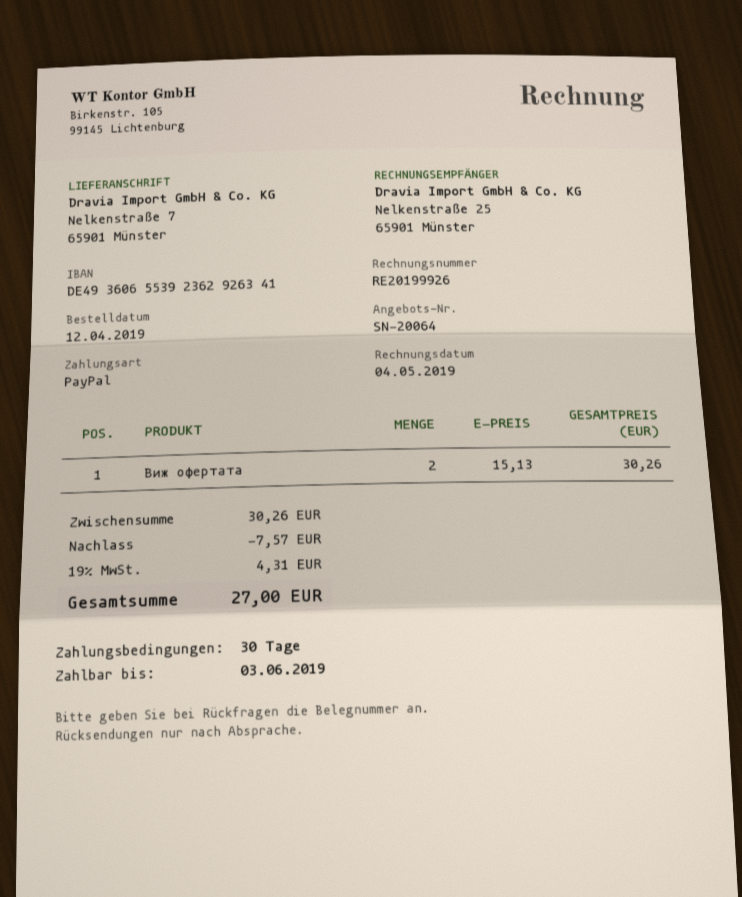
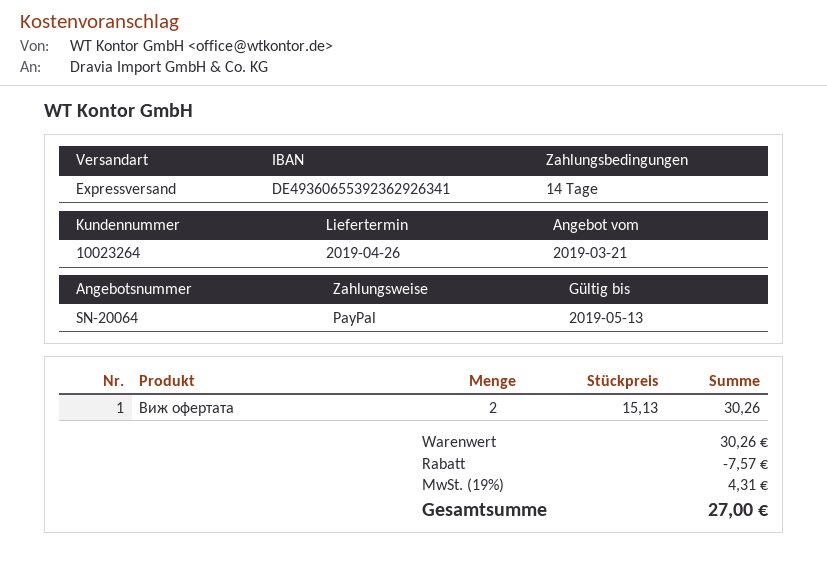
payment terms: 30 days -> 14 days

